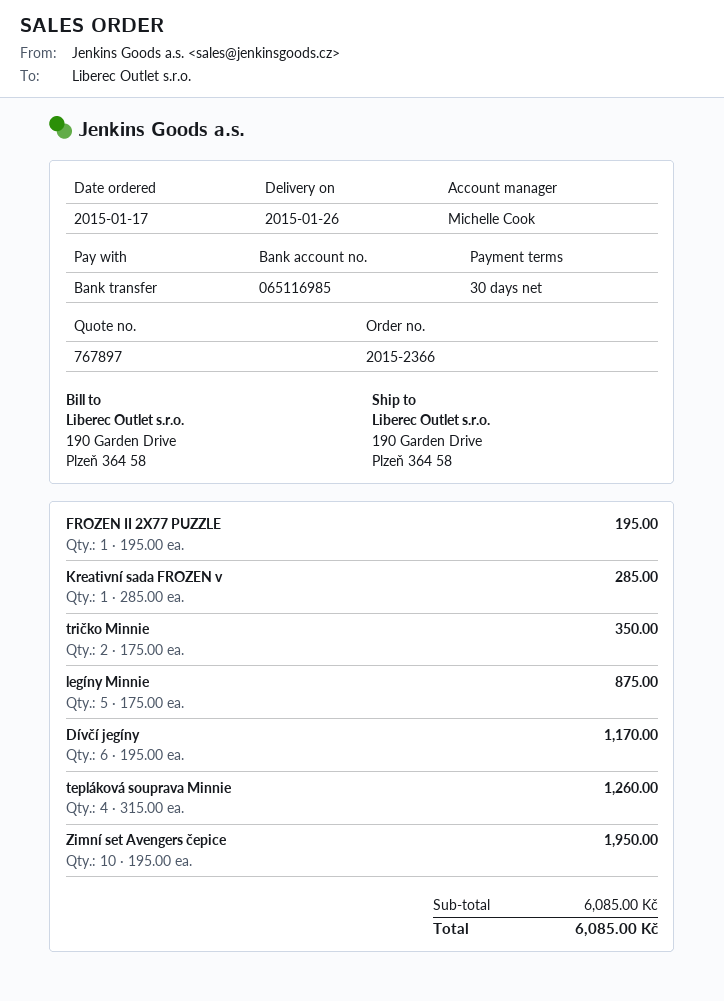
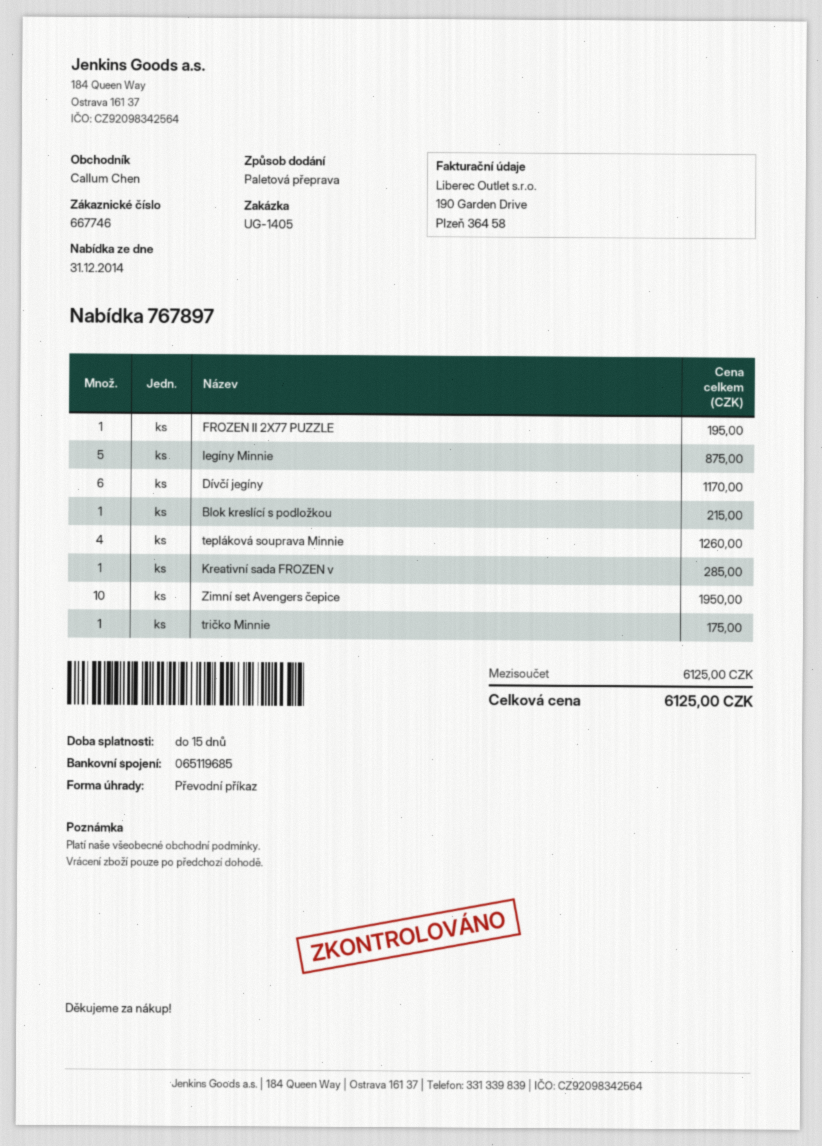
payment terms: 30 days -> 15 days
sales rep: Michelle Cook -> Callum Chen
bank account: 065116985 -> 065119685
tričko Minnie: 2 for 350.00 -> 1 for 175.00
Blok kreslící s podložkou: none -> 1 for 215.00
subtotal: 6085.00 -> 6125.00
total: 6085.00 -> 6125.00

